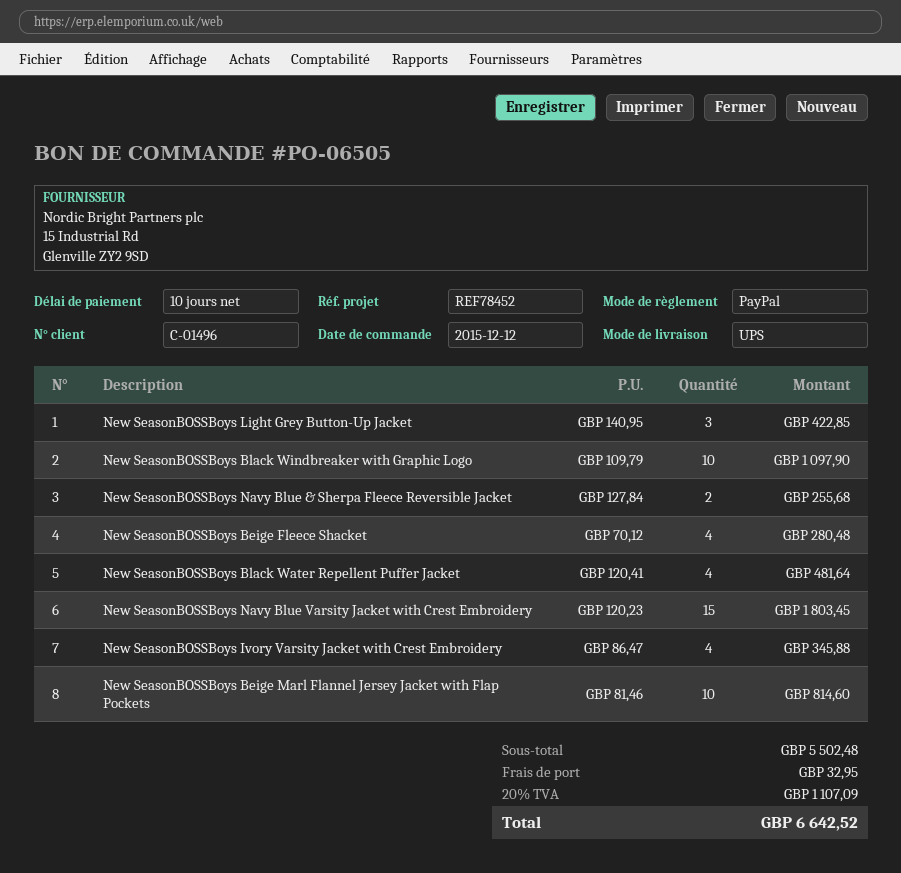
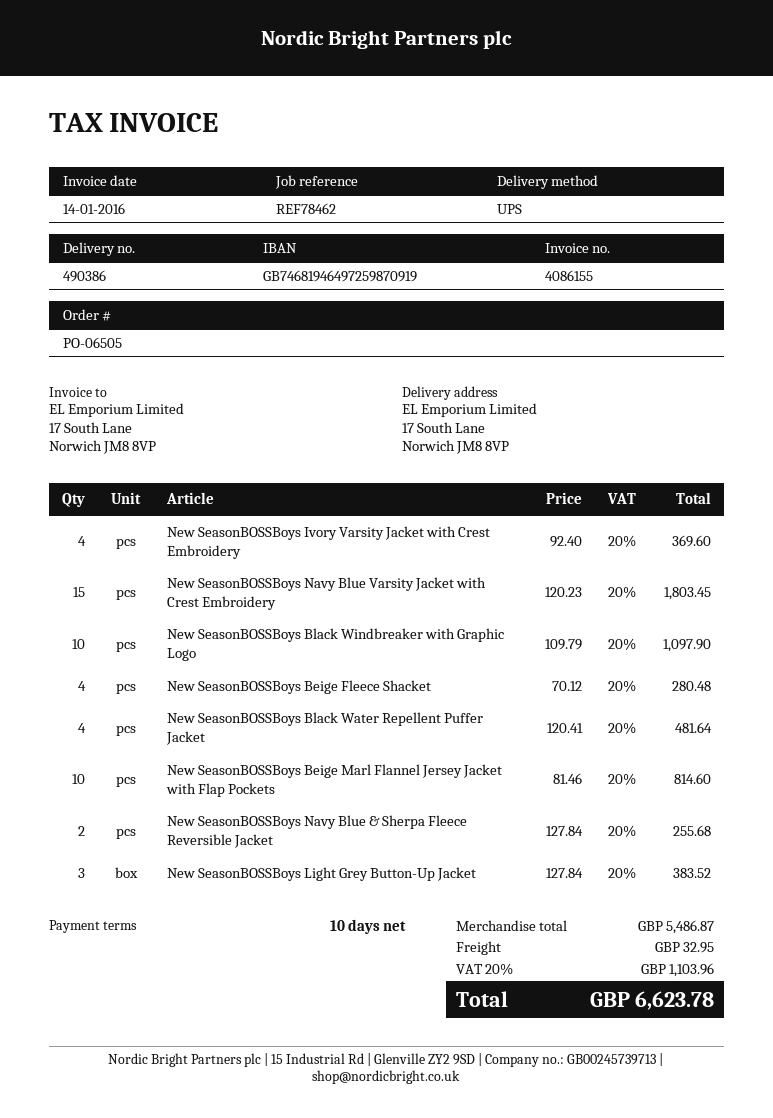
reference: REF78452 -> REF78462
New SeasonBOSSBoys Light Grey Button-Up Jacket: 3 x 140.95 = 422.85 -> 3 x 127.84 = 383.52
New SeasonBOSSBoys Ivory Varsity Jacket with Crest Embroidery: 4 x 86.47 = 345.88 -> 4 x 92.40 = 369.60
subtotal: 5502.48 -> 5486.87
tax: 20% = 1107.09 -> 20% = 1103.96
total: 6642.52 -> 6623.78

